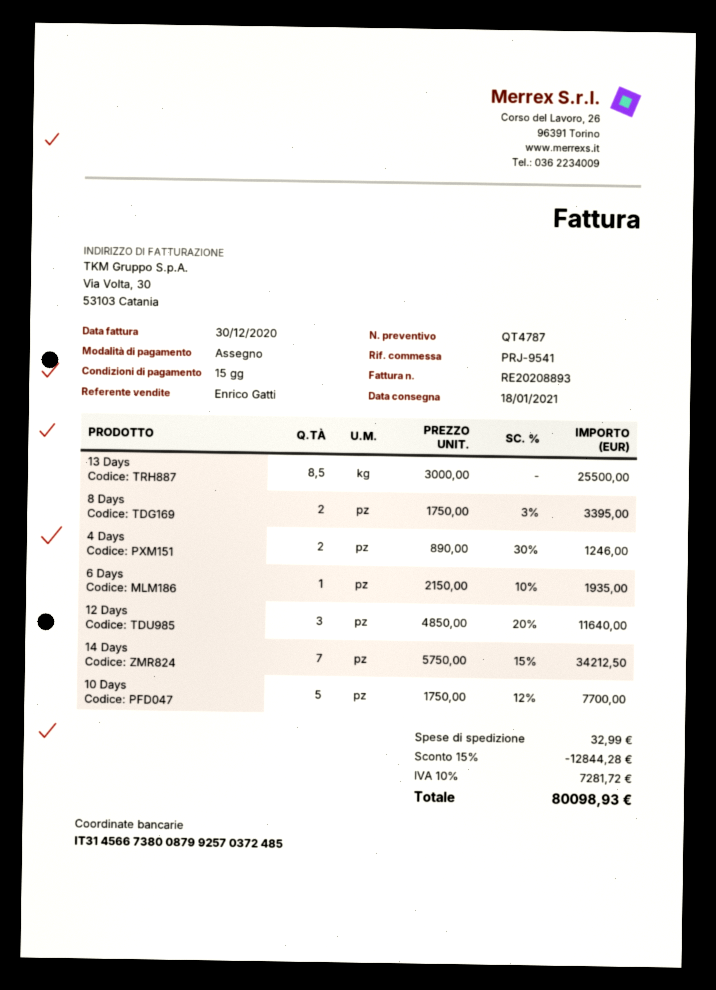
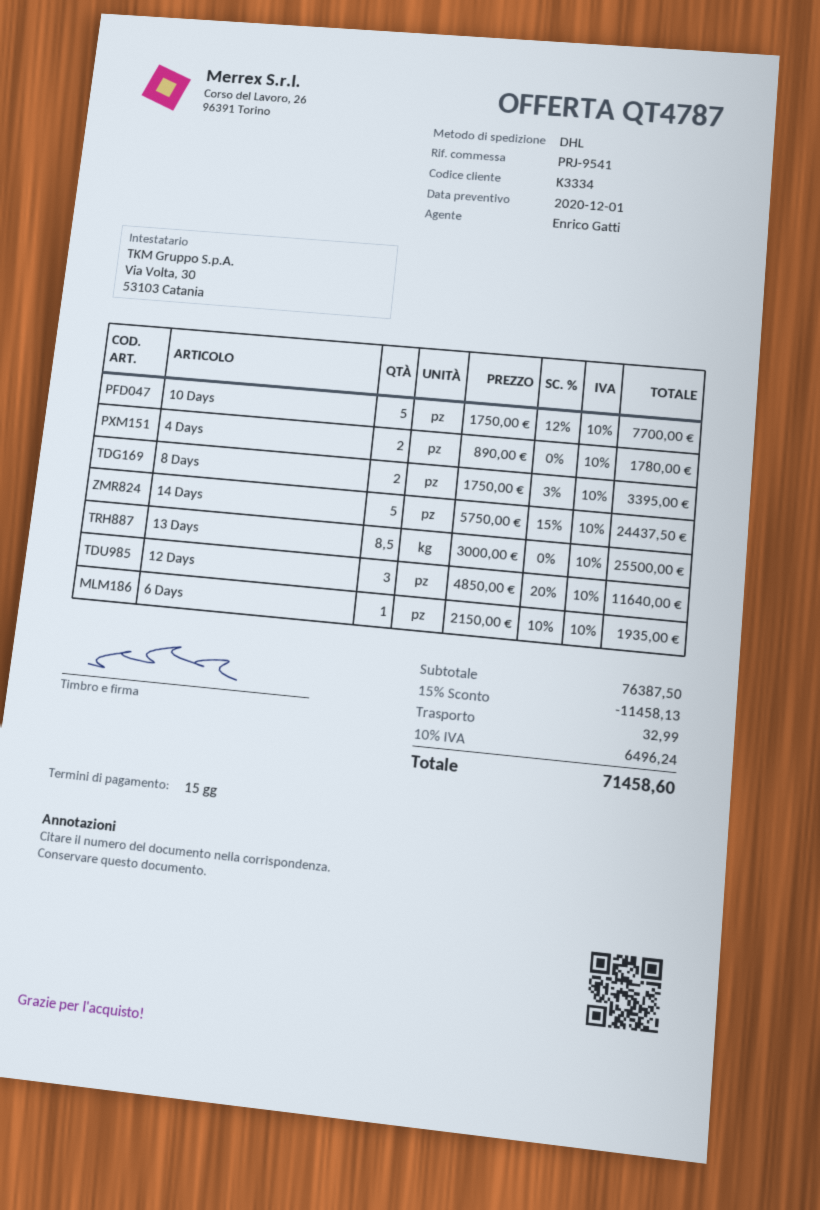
4 Days: 2 x 890.00 - 30% = 1246.00 -> 2 x 890.00 = 1780.00
14 Days: 7 x 5750.00 - 15% = 34212.50 -> 5 x 5750.00 - 15% = 24437.50
discount: 15% = 12844.28 -> 15% = 11458.13
tax: 10% = 7281.72 -> 10% = 6496.24
total: 80098.93 -> 71458.60

